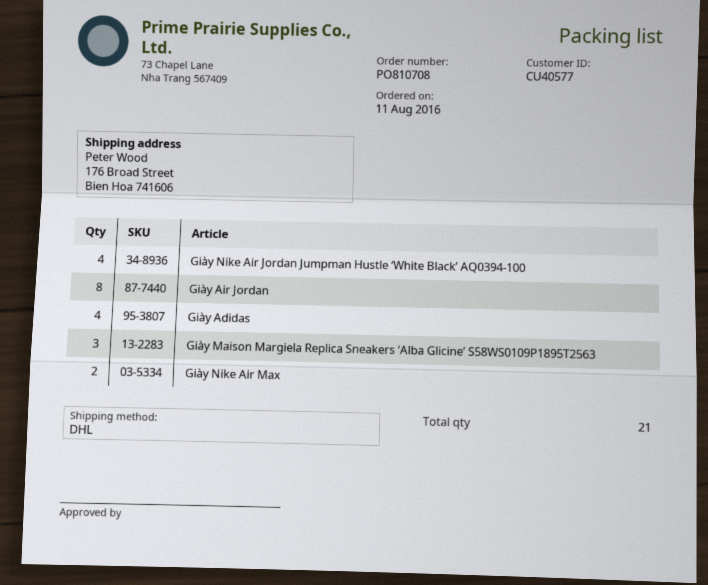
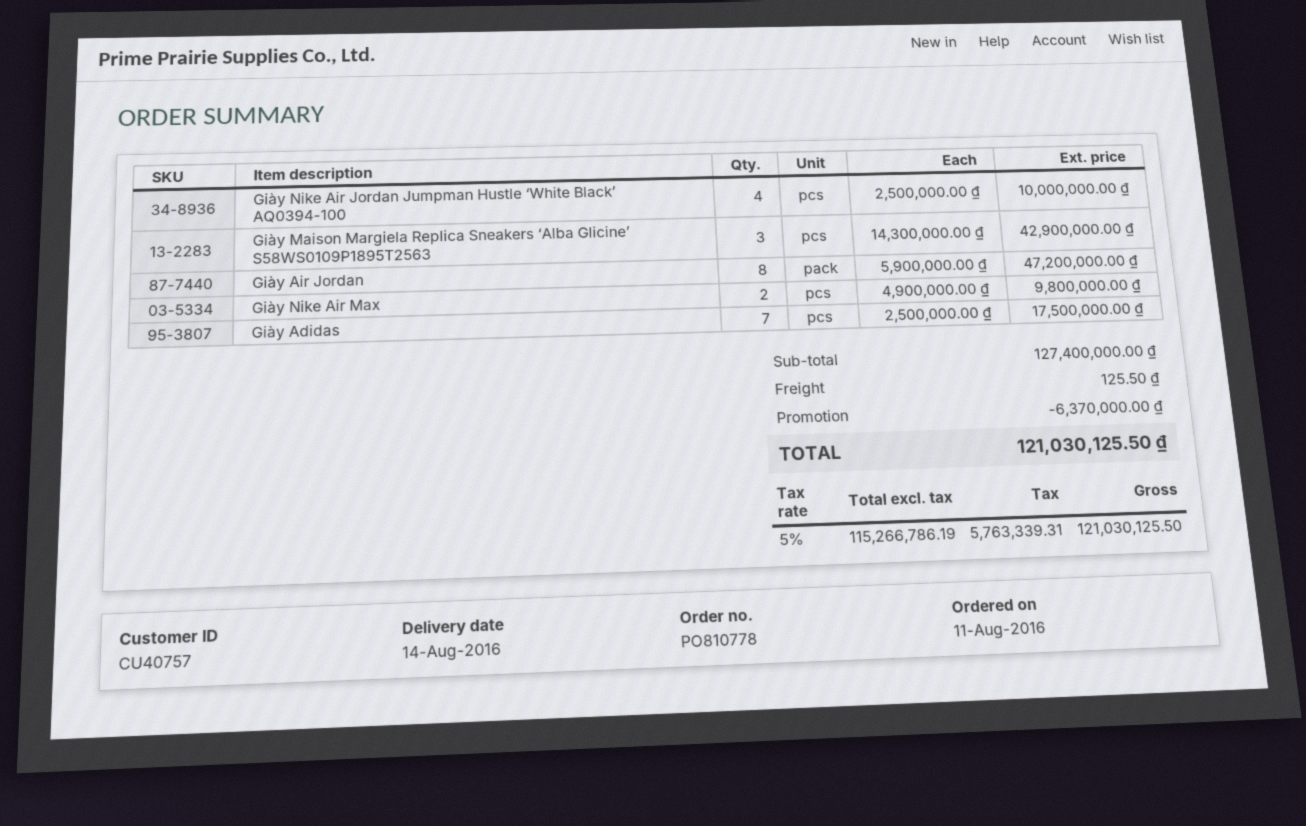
order number: PO810708 -> PO810778
customer number: CU40577 -> CU40757
Giày Adidas: 4 -> 7

